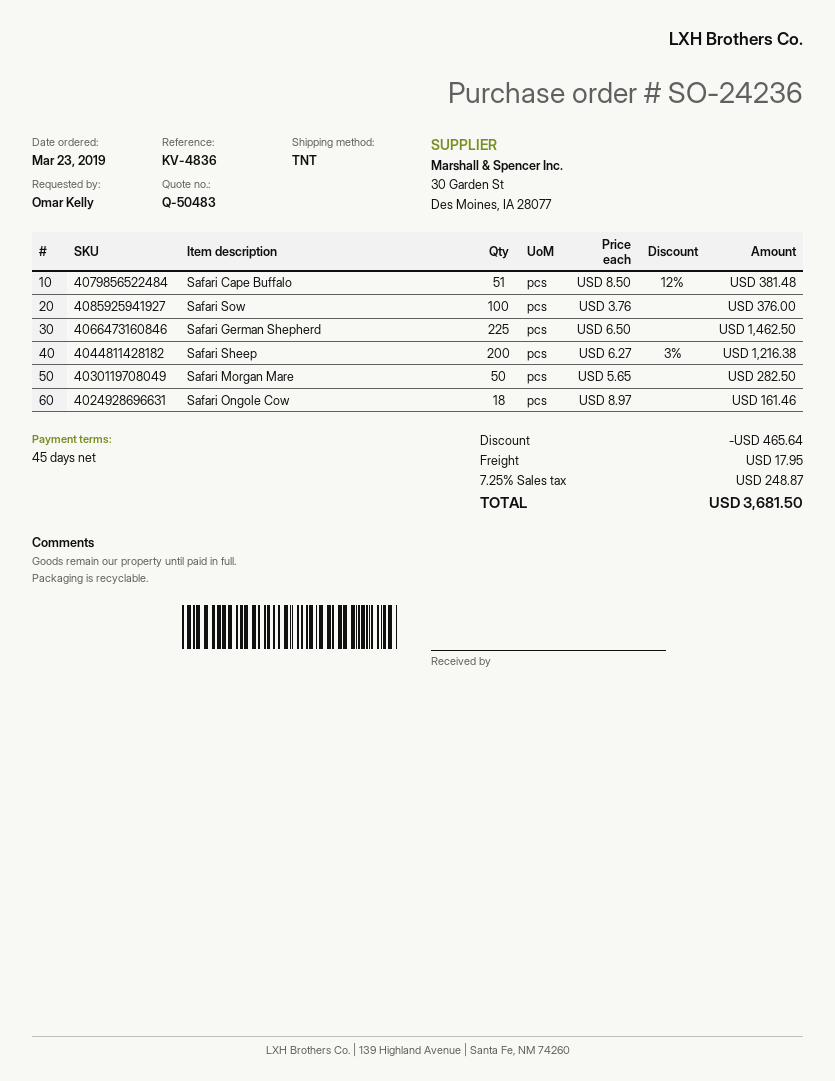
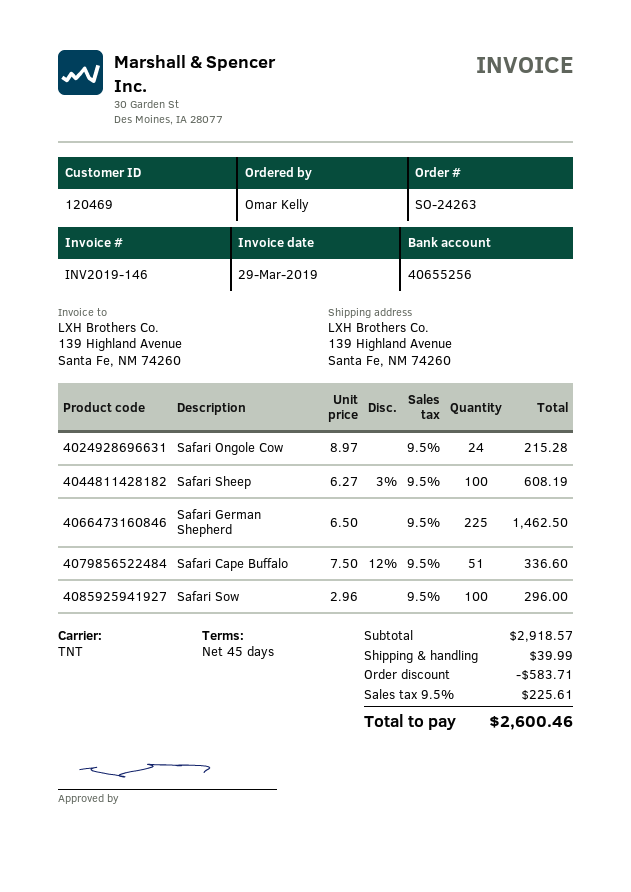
order number: SO-24236 -> SO-24263
Safari Cape Buffalo: 51 x 8.50 - 12% = 381.48 -> 51 x 7.50 - 12% = 336.60
Safari Sow: 100 x 3.76 = 376.00 -> 100 x 2.96 = 296.00
Safari Sheep: 200 x 6.27 - 3% = 1216.38 -> 100 x 6.27 - 3% = 608.19
Safari Morgan Mare: 50 x 5.65 = 282.50 -> none
Safari Ongole Cow: 18 x 8.97 = 161.46 -> 24 x 8.97 = 215.28
discount: 465.64 -> 583.71
shipping: 17.95 -> 39.99
tax: 7.25% = 248.87 -> 9.5% = 225.61
total: 3681.50 -> 2600.46

